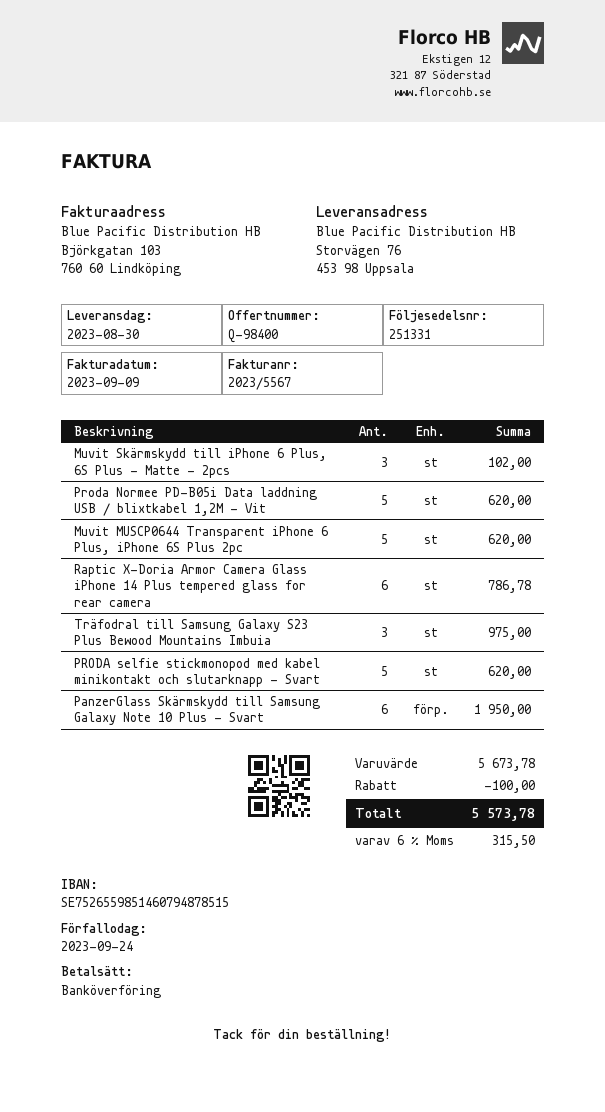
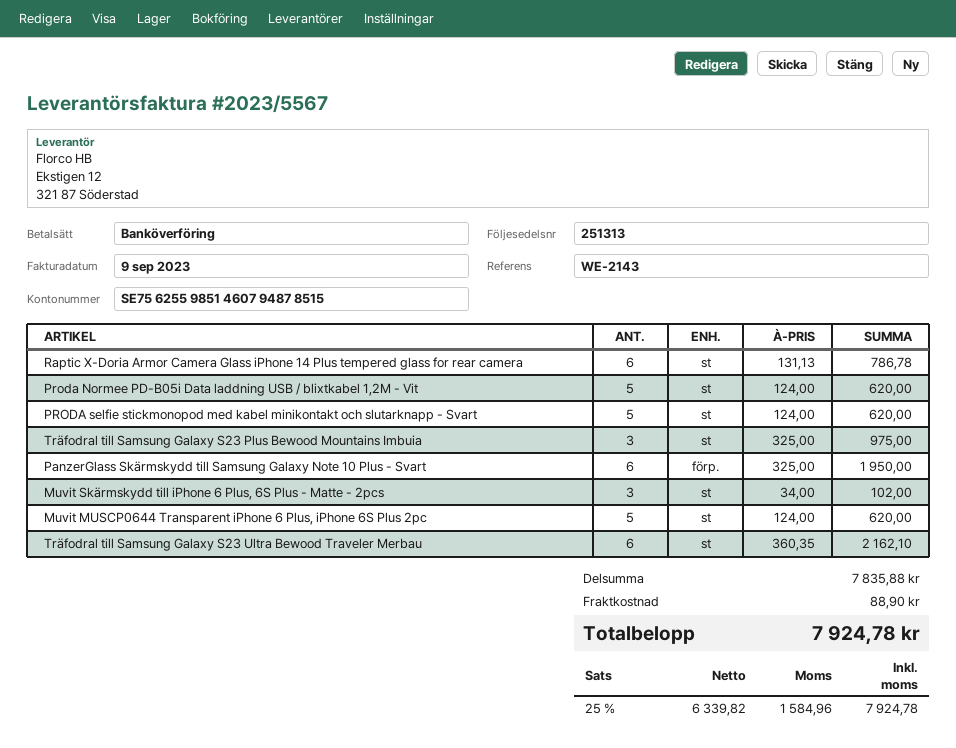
delivery note number: 251331 -> 251313
bank account: SE7526559851460794878515 -> SE7562559851460794878515
Träfodral till Samsung Galaxy S23 Ultra Bewood Traveler Merbau: none -> 6 for 2162.10
subtotal: 5673.78 -> 7835.88
discount: 100.00 -> none
shipping: none -> 88.90
tax: 6% = 315.50 -> 25% = 1584.96
total: 5573.78 -> 7924.78

